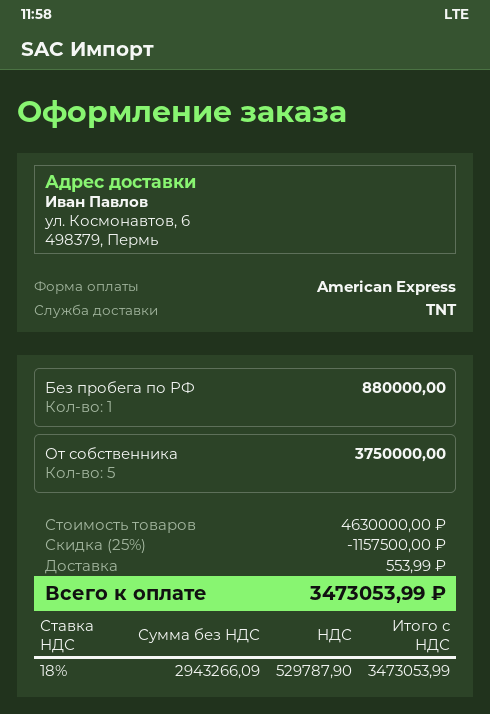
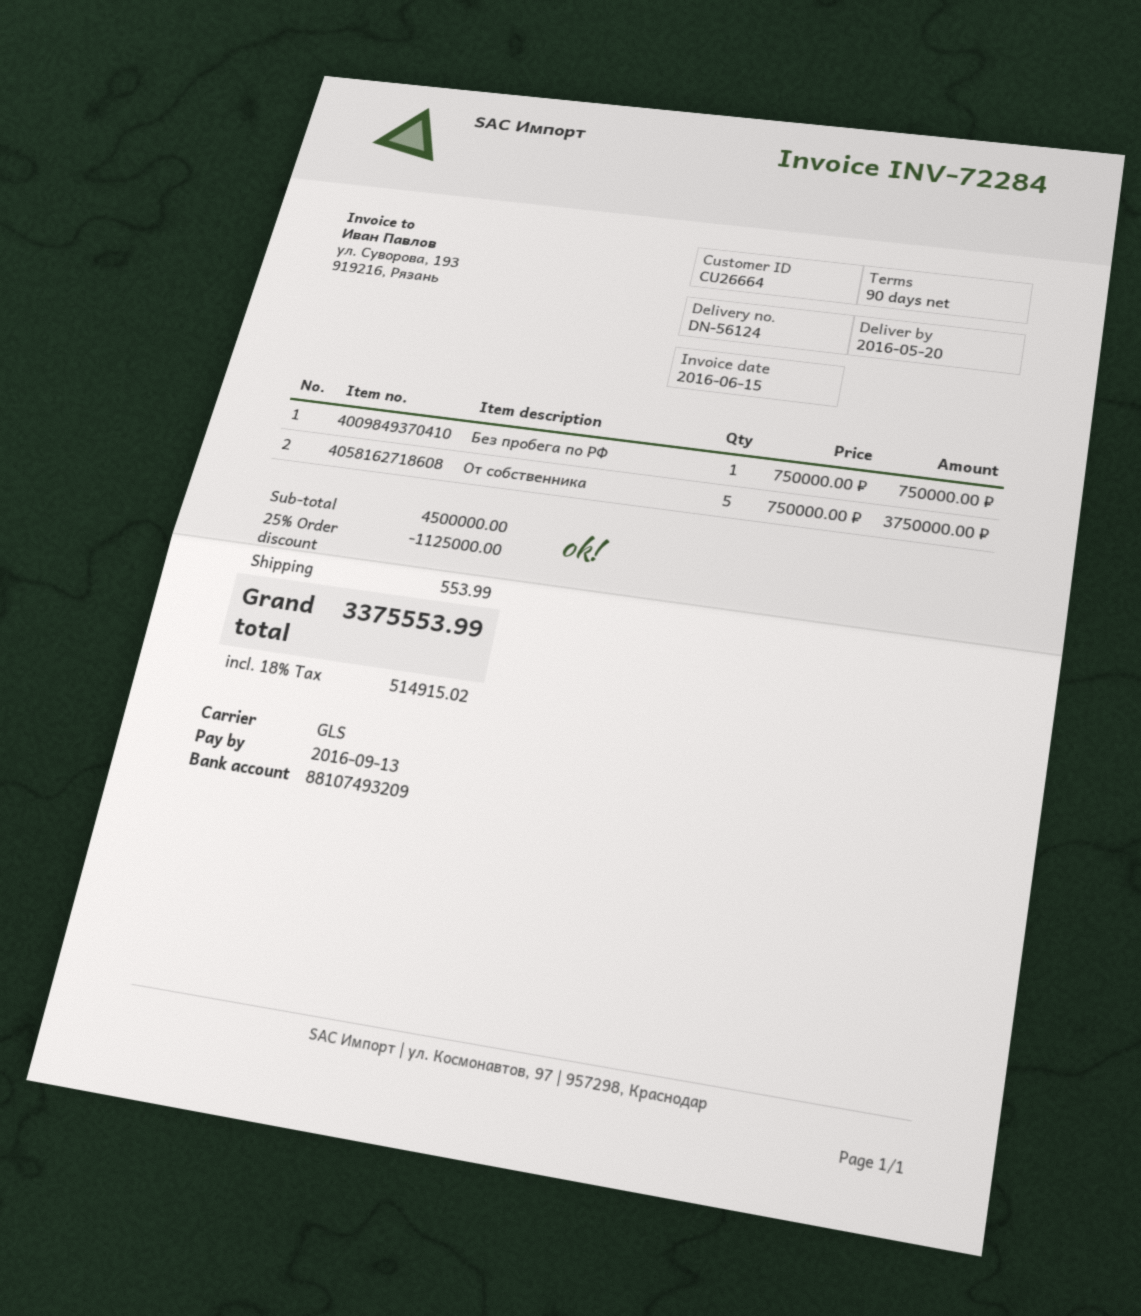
shipping method: TNT -> GLS
Без пробега по РФ: 1 for 880000.00 -> 1 for 750000.00
subtotal: 4630000.00 -> 4500000.00
discount: 25% = 1157500.00 -> 25% = 1125000.00
tax: 18% = 529787.90 -> 18% = 514915.02
total: 3473053.99 -> 3375553.99

